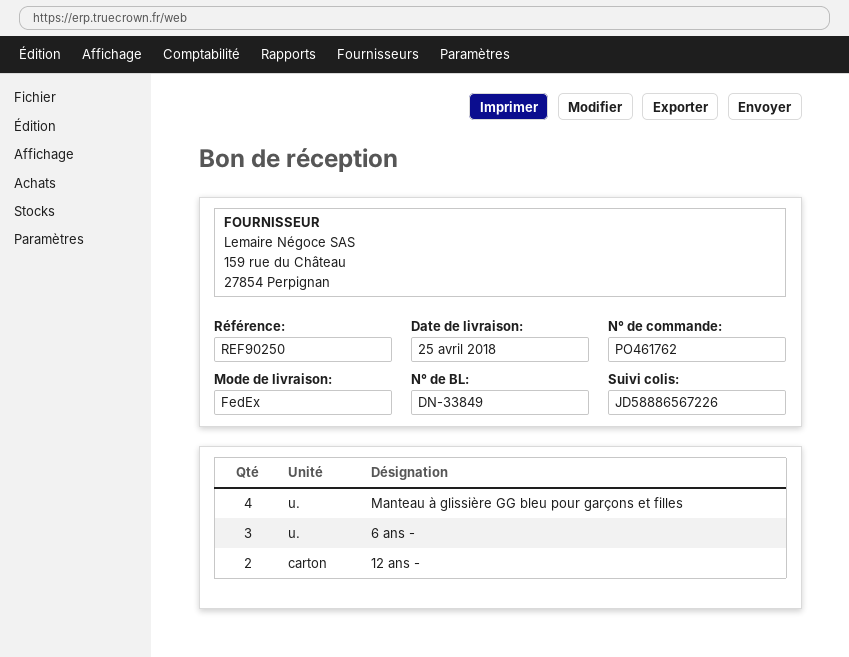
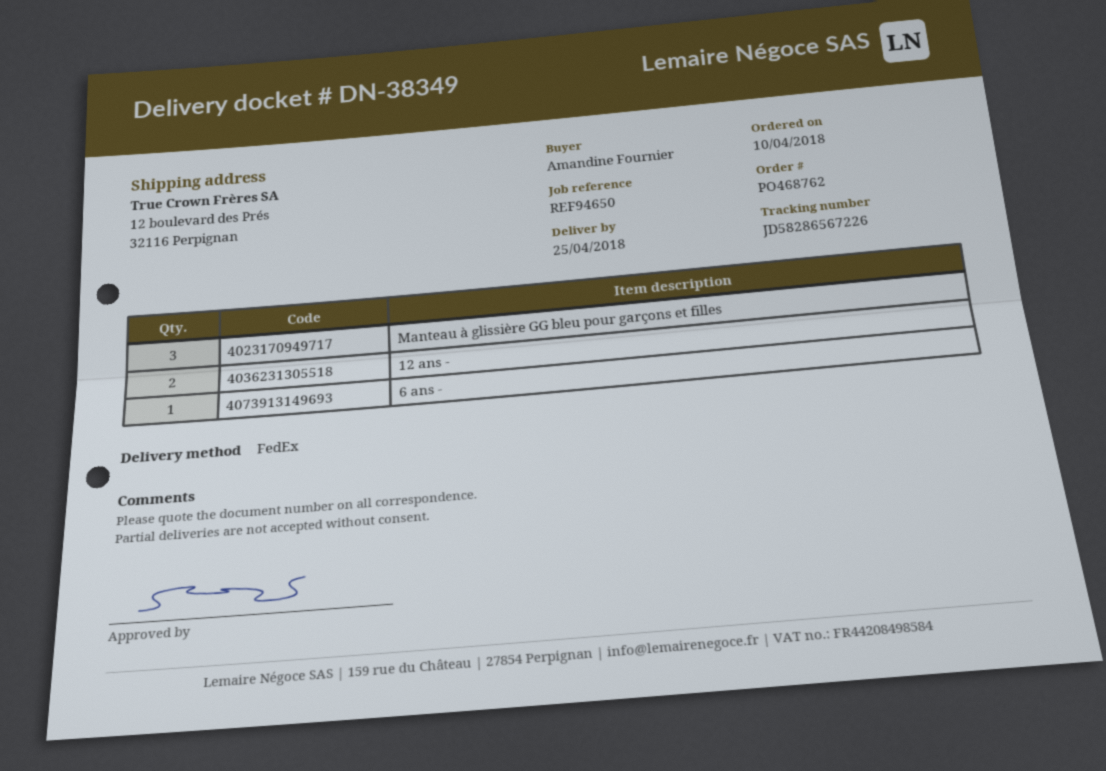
order number: PO461762 -> PO468762
delivery note number: DN-33849 -> DN-38349
reference: REF90250 -> REF94650
tracking number: JD58886567226 -> JD58286567226
Manteau à glissière GG bleu pour garçons et filles: 4 -> 3
6 ans -: 3 -> 1

